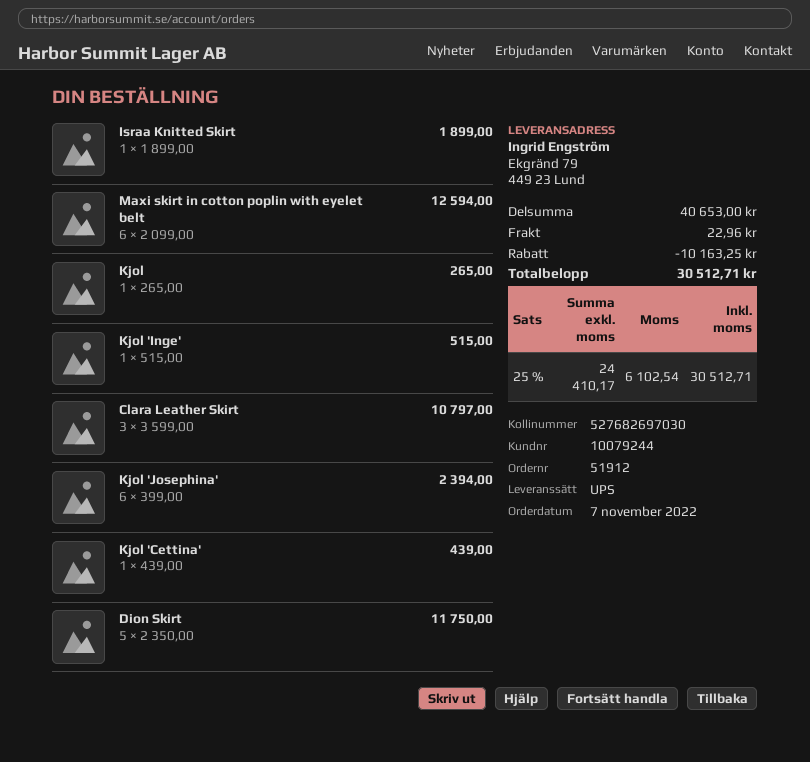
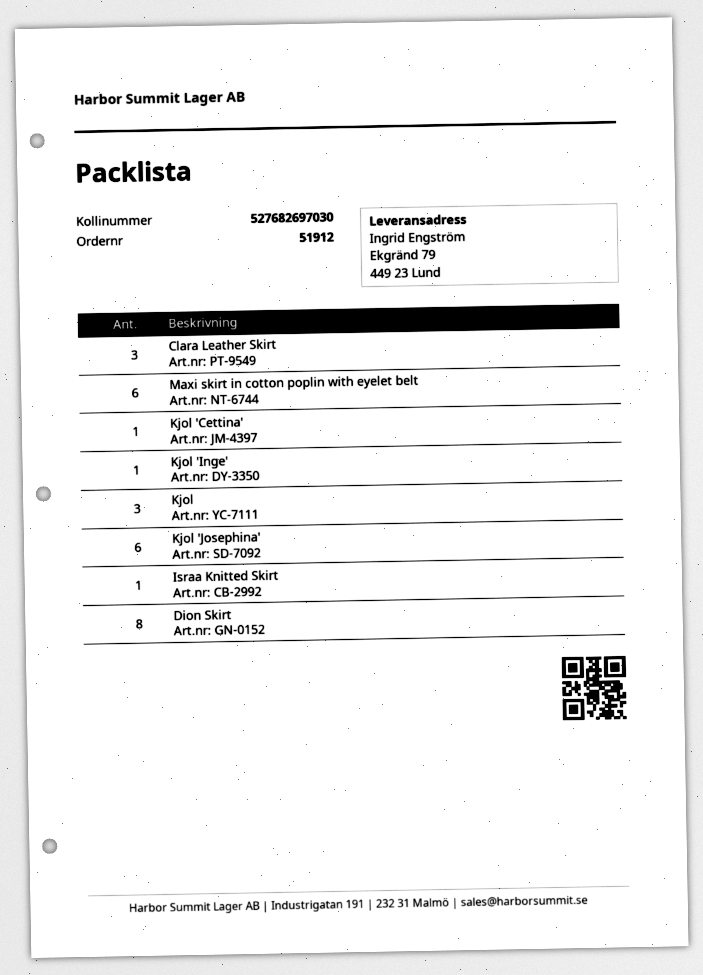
Kjol: 1 -> 3
Dion Skirt: 5 -> 8

